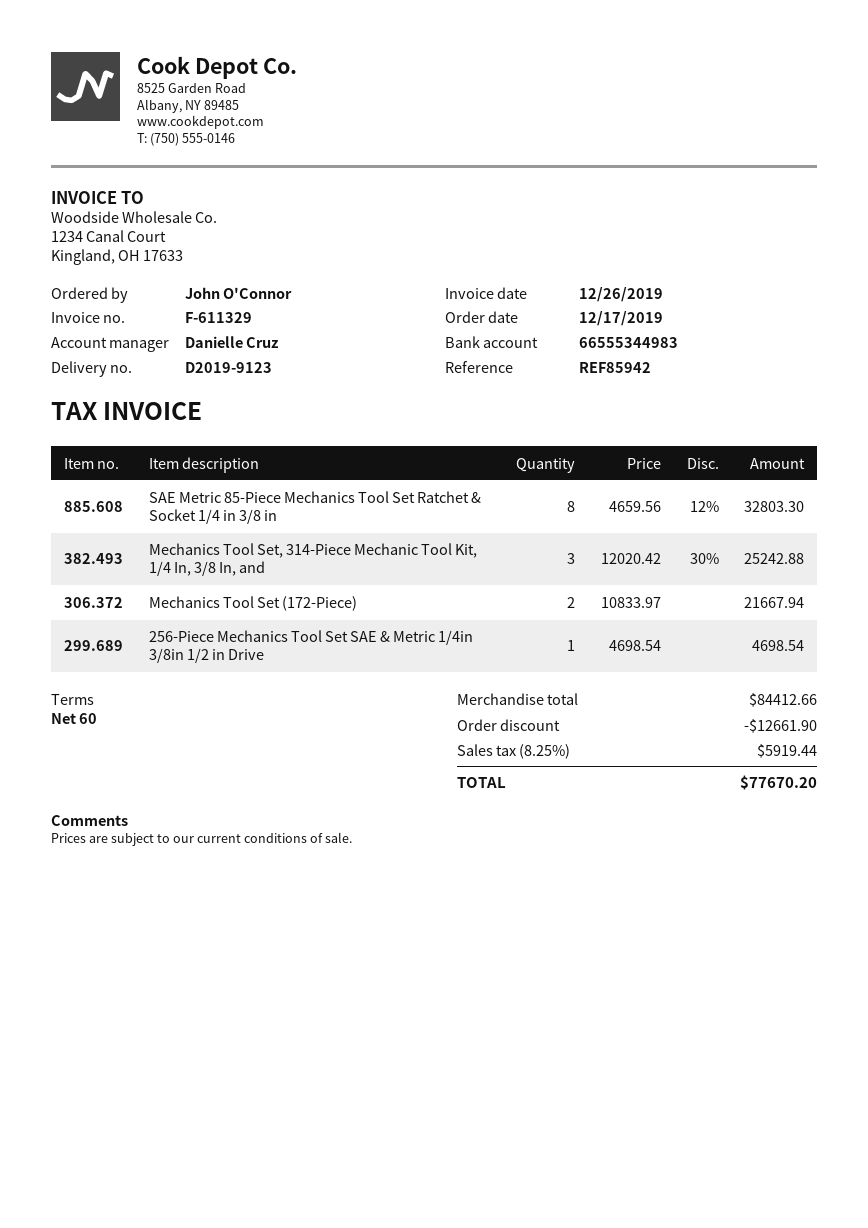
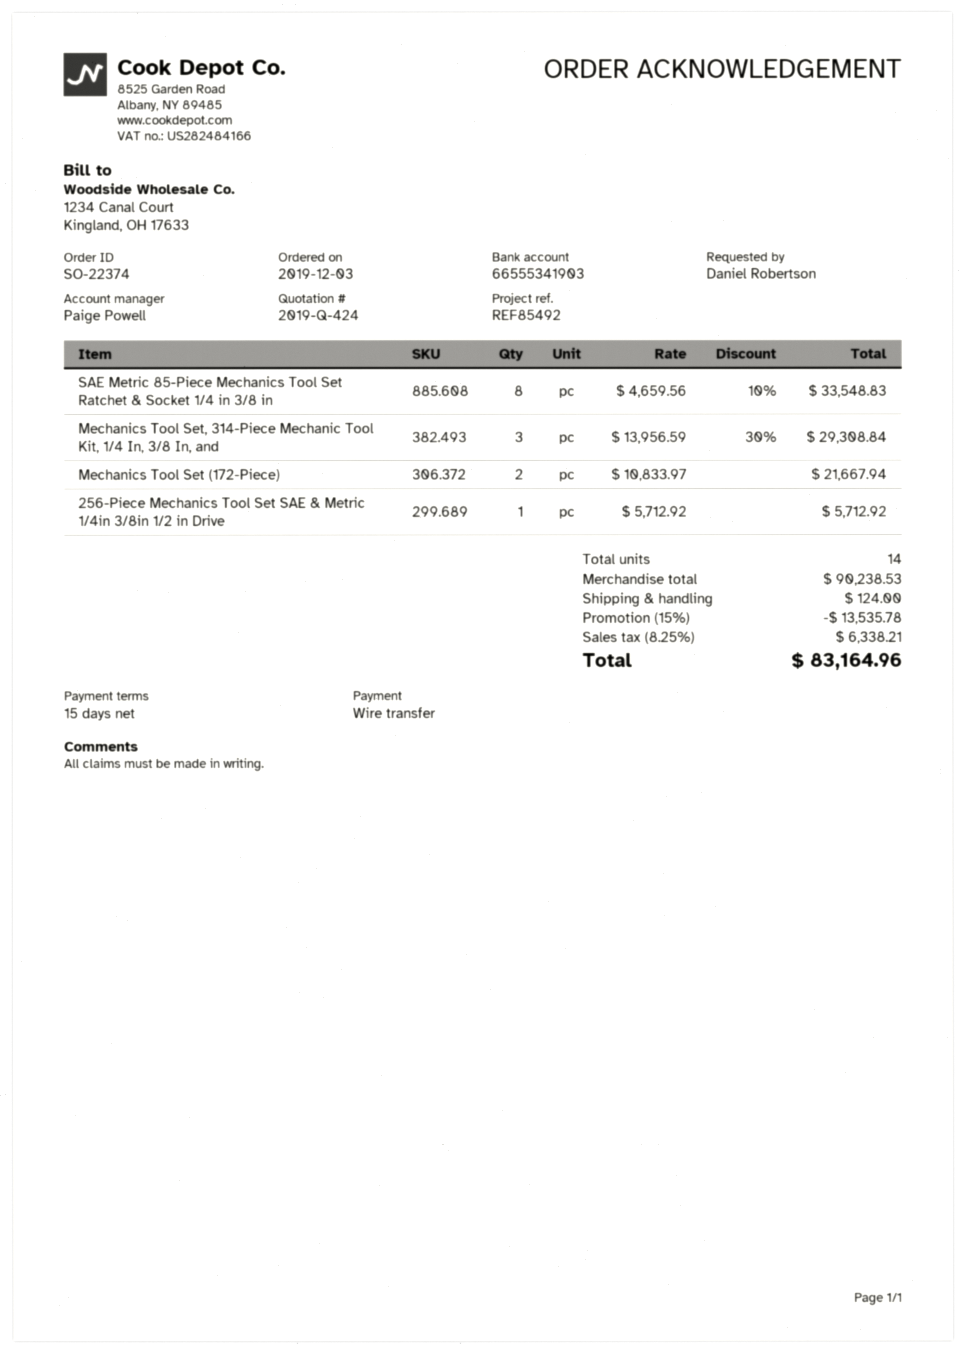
order date: 2019-12-17 -> 2019-12-03
payment terms: 60 days -> 15 days
reference: REF85942 -> REF85492
ordered by: John O'Connor -> Daniel Robertson
sales rep: Danielle Cruz -> Paige Powell
bank account: 66555344983 -> 66555341903
SAE Metric 85-Piece Mechanics Tool Set Ratchet & Socket 1/4 in 3/8 in: 8 x 4659.56 - 12% = 32803.30 -> 8 x 4659.56 - 10% = 33548.83
Mechanics Tool Set, 314-Piece Mechanic Tool Kit, 1/4 In, 3/8 In, and: 3 x 12020.42 - 30% = 25242.88 -> 3 x 13956.59 - 30% = 29308.84
256-Piece Mechanics Tool Set SAE & Metric 1/4in 3/8in 1/2 in Drive: 1 x 4698.54 = 4698.54 -> 1 x 5712.92 = 5712.92
subtotal: 84412.66 -> 90238.53
discount: 12661.90 -> 13535.78
shipping: none -> 124.00
tax: 8.25% = 5919.44 -> 8.25% = 6338.21
total: 77670.20 -> 83164.96

